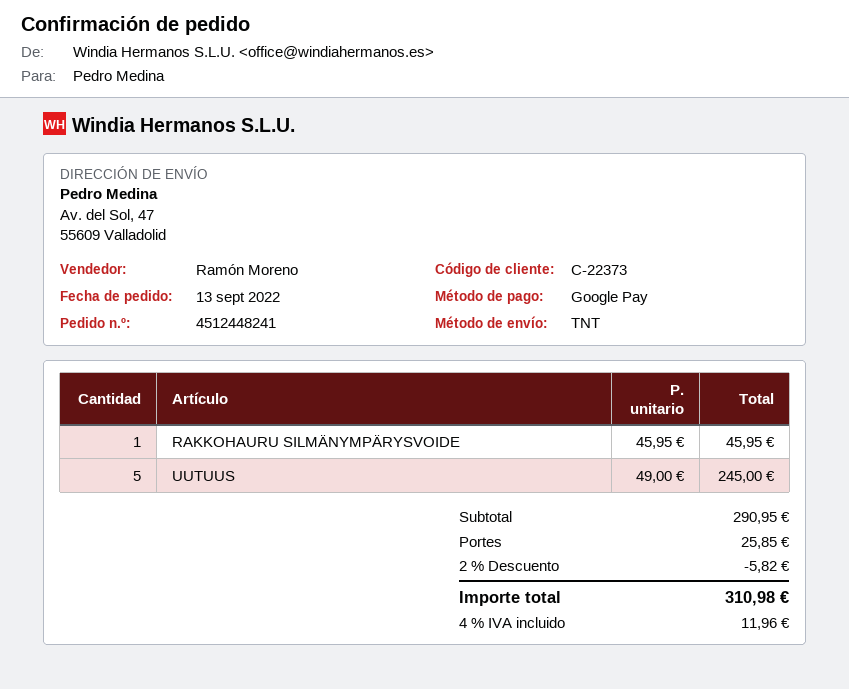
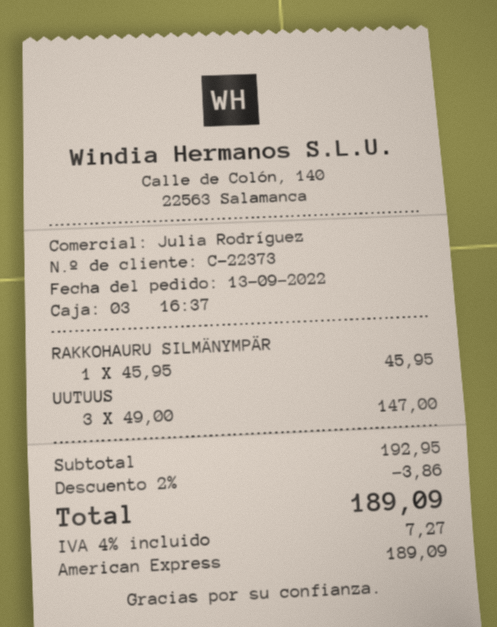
sales rep: Ramón Moreno -> Julia Rodríguez
payment method: Google Pay -> American Express
UUTUUS: 5 x 49.00 = 245.00 -> 3 x 49.00 = 147.00
subtotal: 290.95 -> 192.95
discount: 2% = 5.82 -> 2% = 3.86
shipping: 25.85 -> none
tax: 4% = 11.96 -> 4% = 7.27
total: 310.98 -> 189.09

